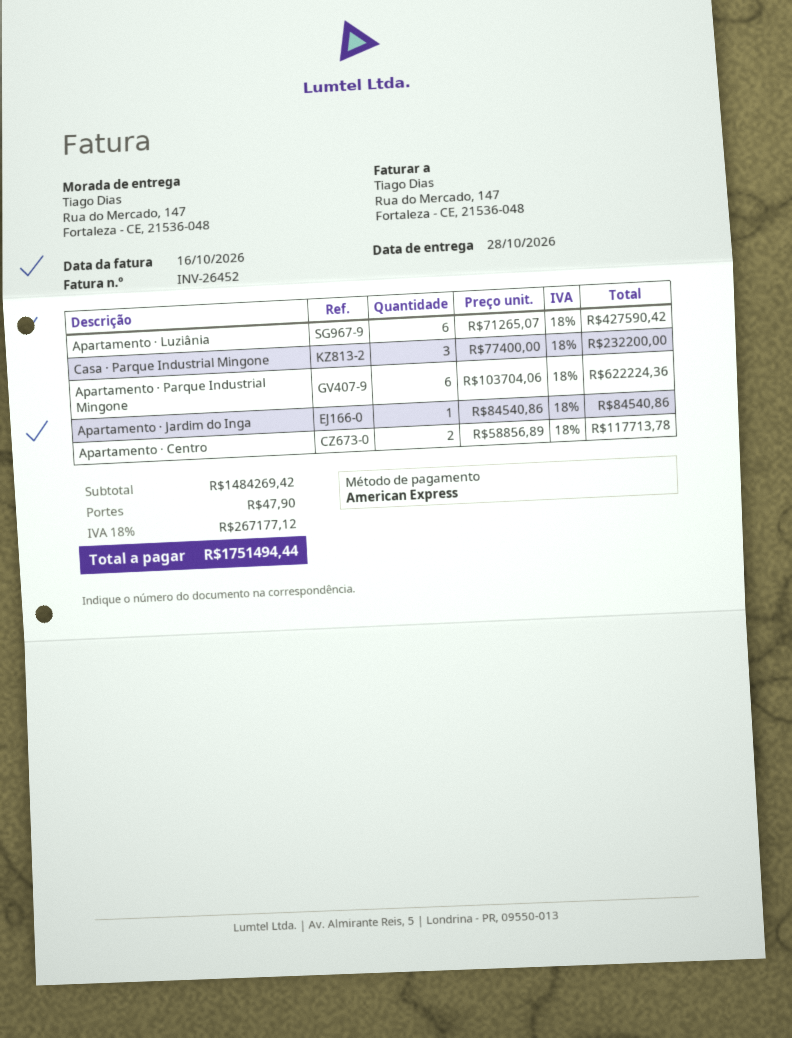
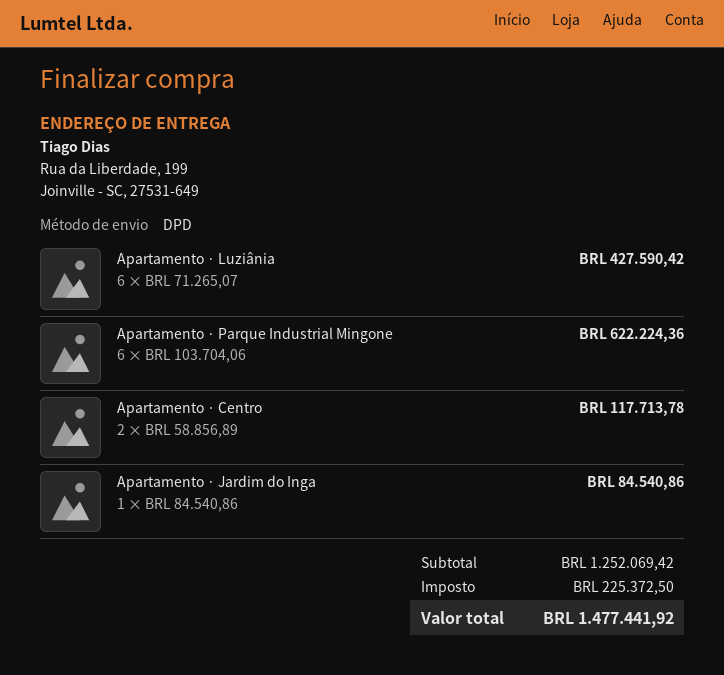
ship to: Rua do Mercado, 147, Fortaleza - CE, 21536-048 -> Rua da Liberdade, 199, Joinville - SC, 27531-649
Casa · Parque Industrial Mingone: 3 x 77400.00 = 232200.00 -> none
subtotal: 1484269.42 -> 1252069.42
shipping: 47.90 -> none
tax: 267177.12 -> 225372.50
total: 1751494.44 -> 1477441.92

